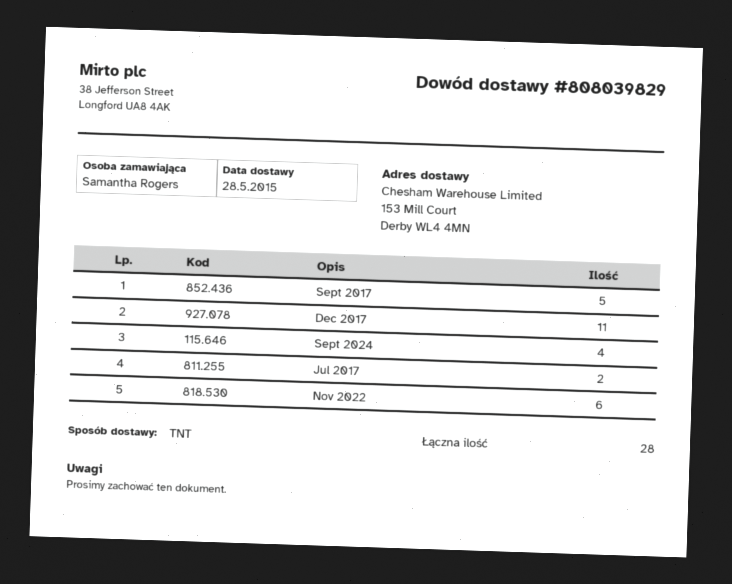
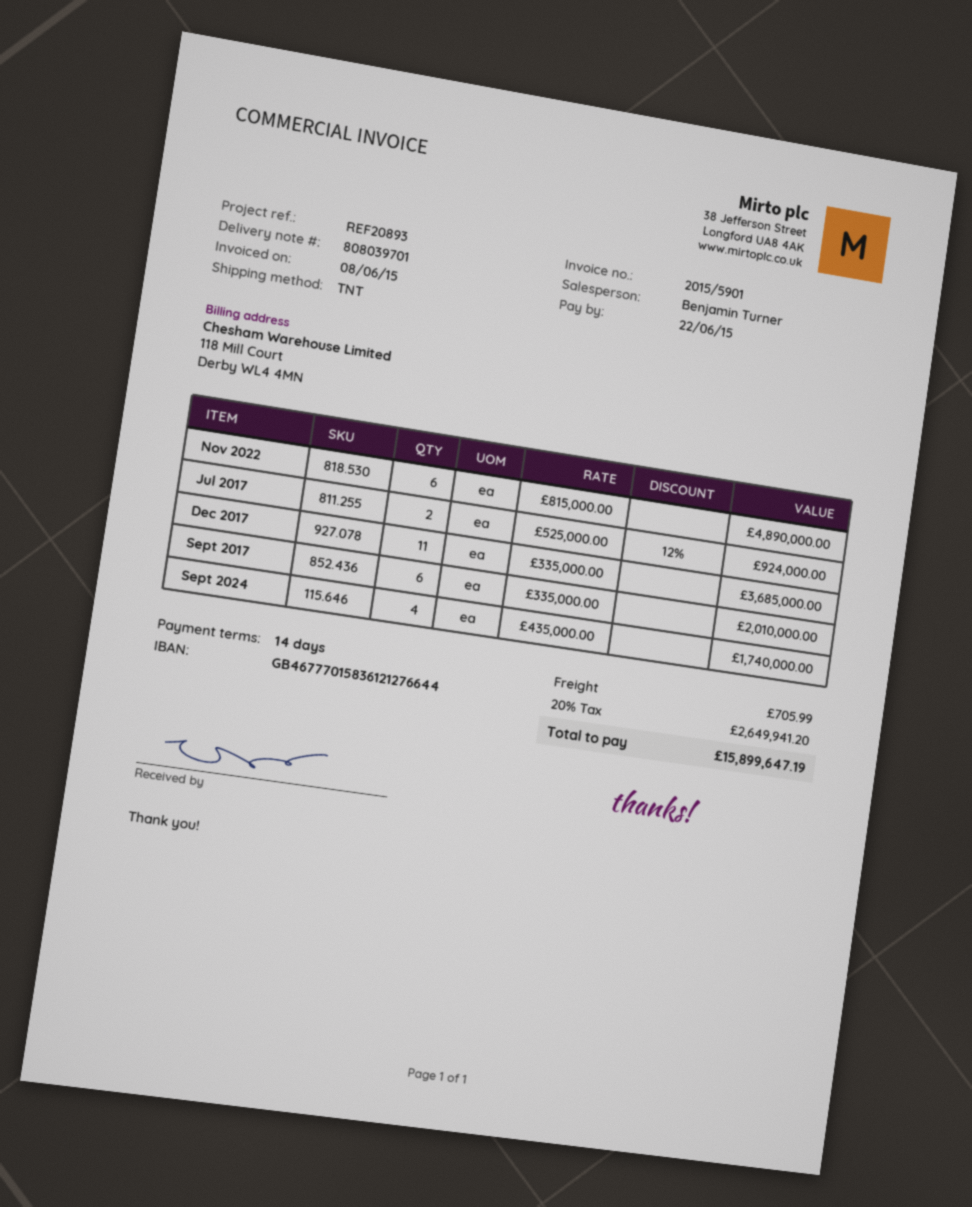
delivery note number: 808039829 -> 808039701
Sept 2017: 5 -> 6

